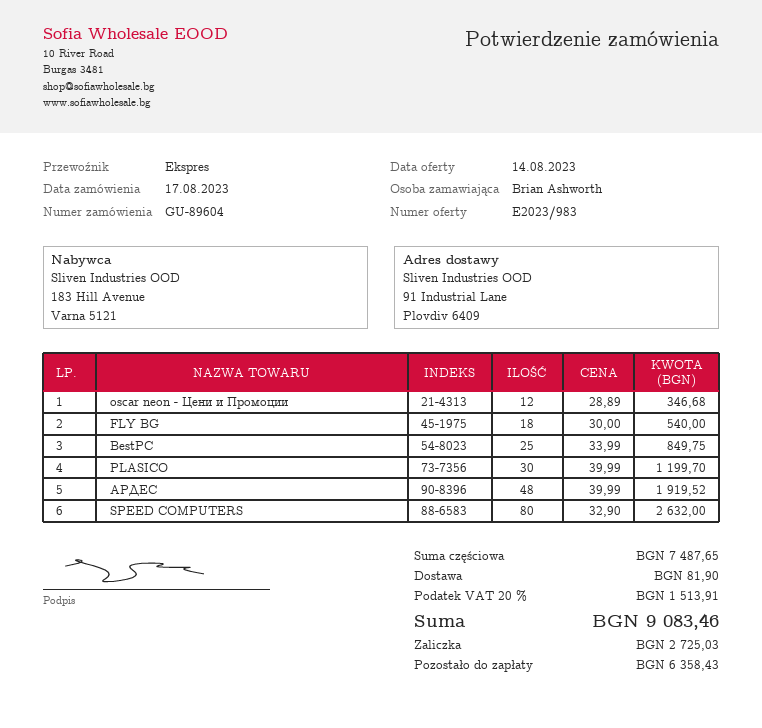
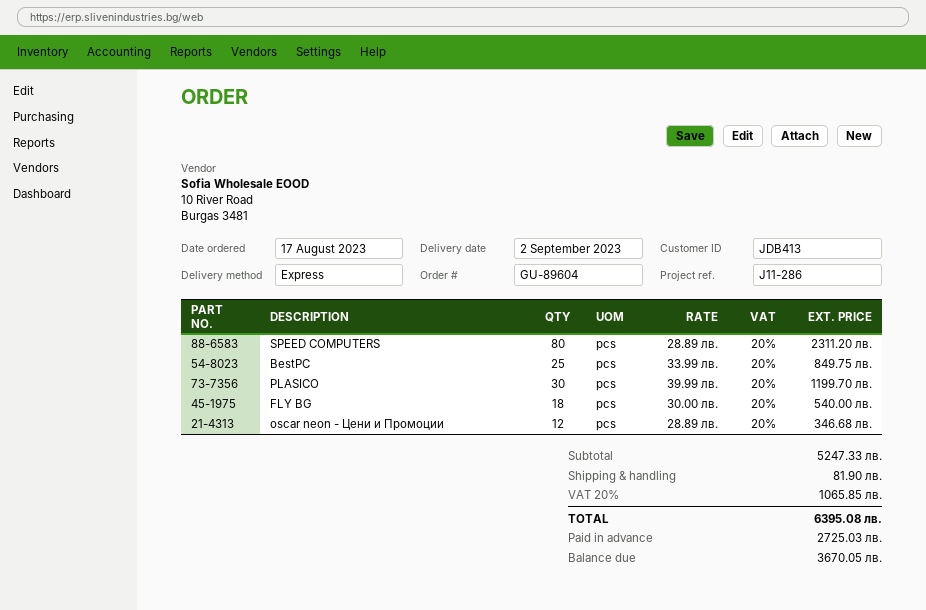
АРДЕС: 48 x 39.99 = 1919.52 -> none
SPEED COMPUTERS: 80 x 32.90 = 2632.00 -> 80 x 28.89 = 2311.20
subtotal: 7487.65 -> 5247.33
tax: 20% = 1513.91 -> 20% = 1065.85
total: 9083.46 -> 6395.08
balance: 6358.43 -> 3670.05

